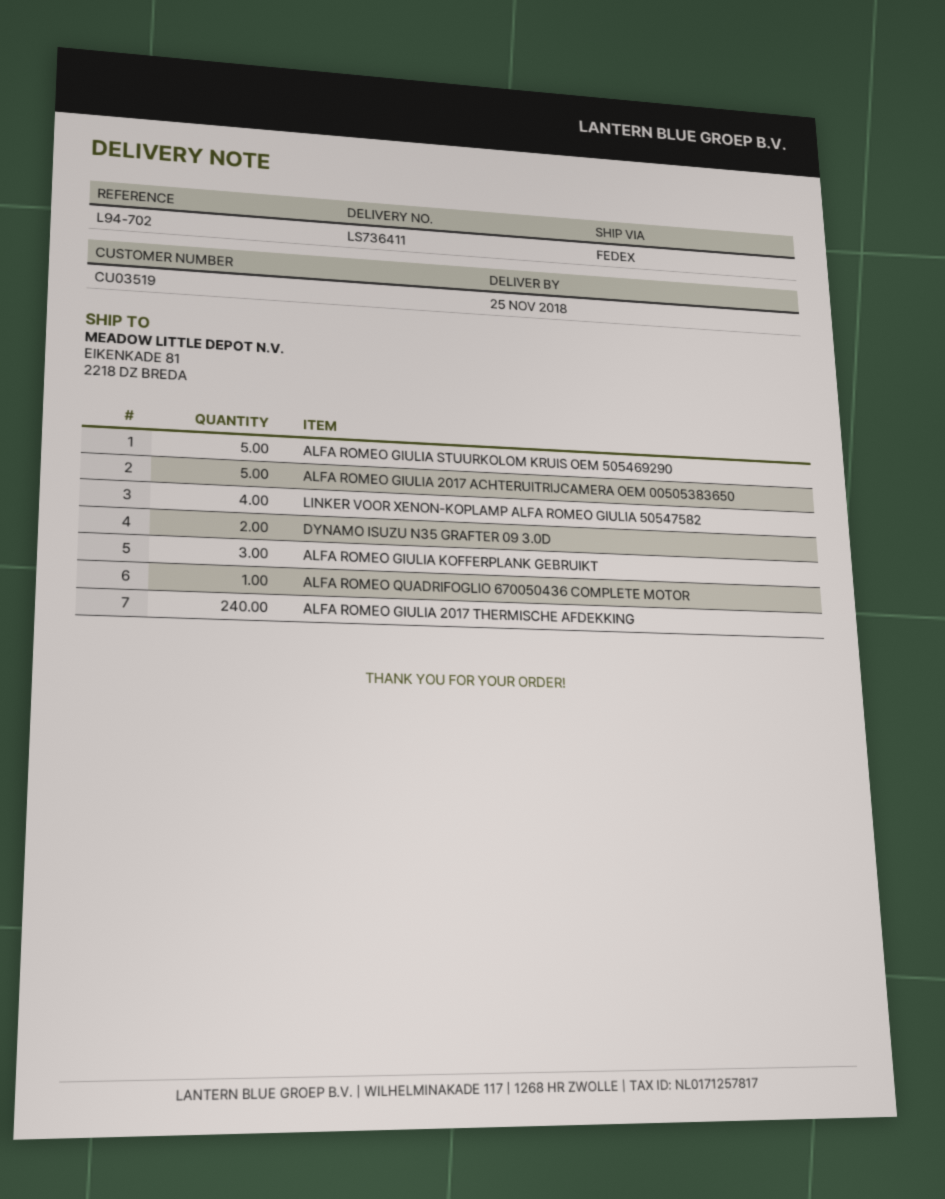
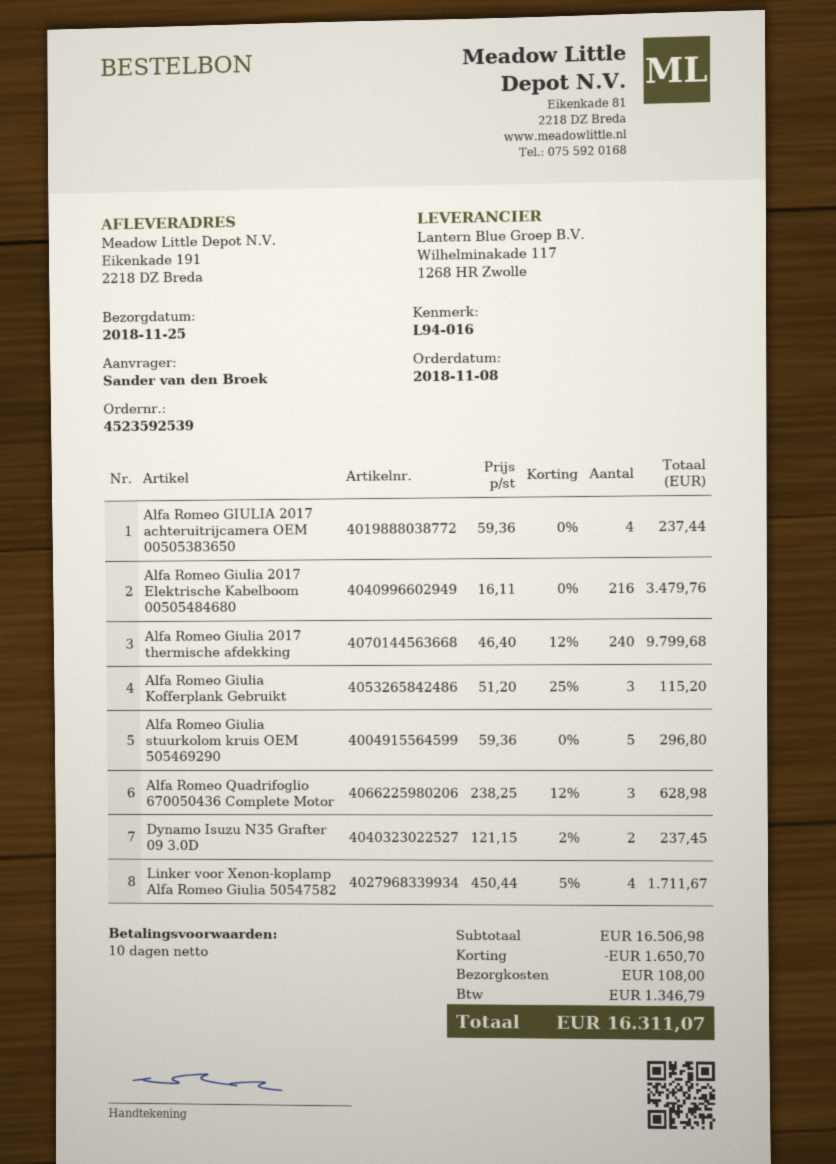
reference: L94-702 -> L94-016
ship to: EIKENKADE 81, 2218 DZ BREDA -> Eikenkade 191, 2218 DZ Breda
ALFA ROMEO GIULIA 2017 ACHTERUITRIJCAMERA OEM 00505383650: 5 -> 4
ALFA ROMEO QUADRIFOGLIO 670050436 COMPLETE MOTOR: 1 -> 3
Alfa Romeo Giulia 2017 Elektrische Kabelboom 00505484680: none -> 216

